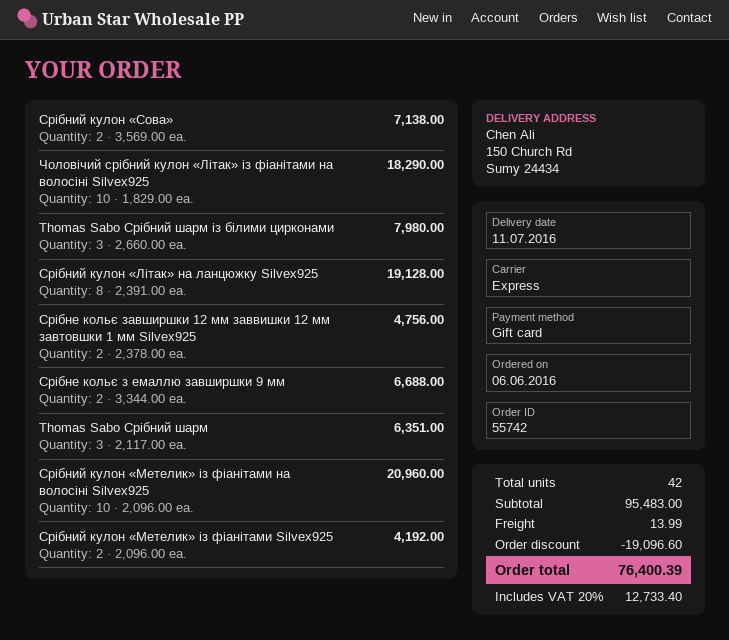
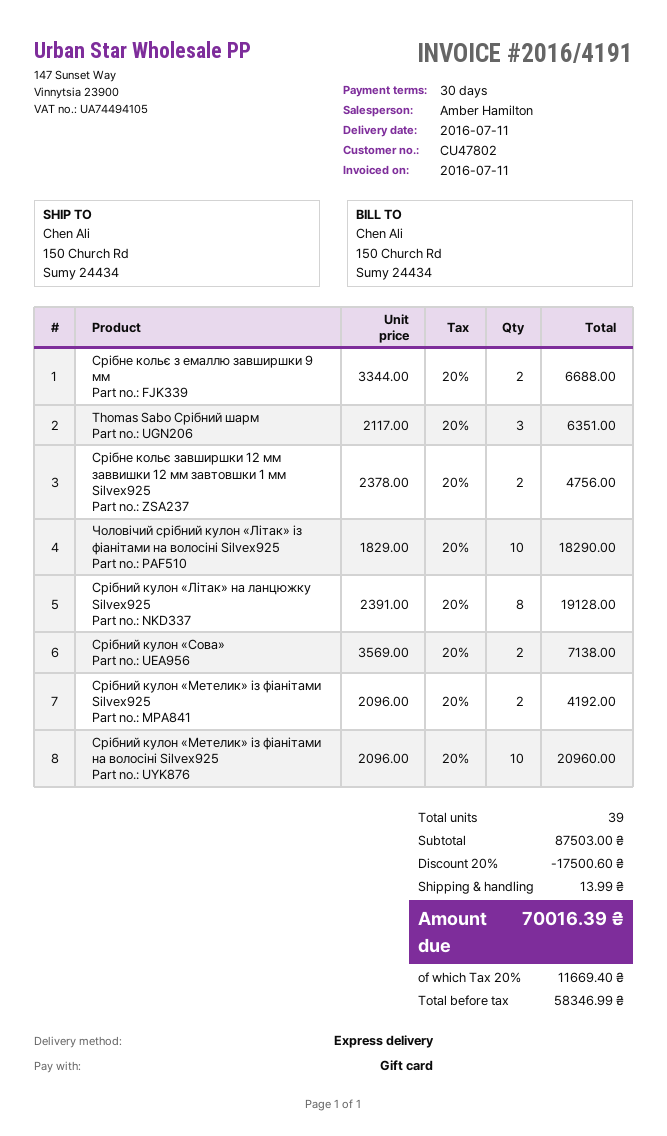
Thomas Sabo Срібний шарм із білими цирконами: 3 x 2660.00 = 7980.00 -> none
total quantity: 42 -> 39
subtotal: 95483.00 -> 87503.00
discount: 19096.60 -> 17500.60
tax: 20% = 12733.40 -> 20% = 11669.40
total: 76400.39 -> 70016.39

